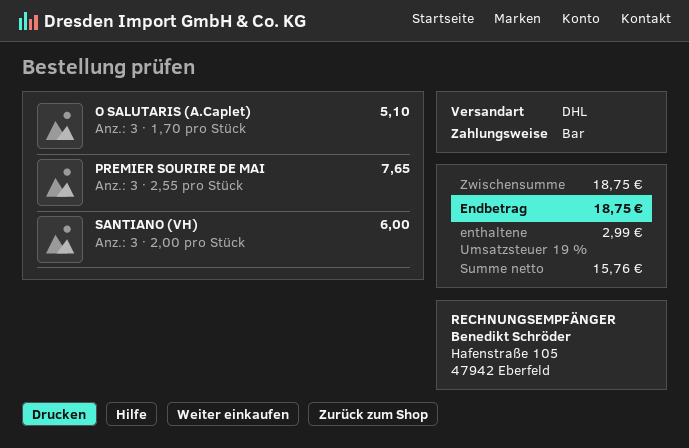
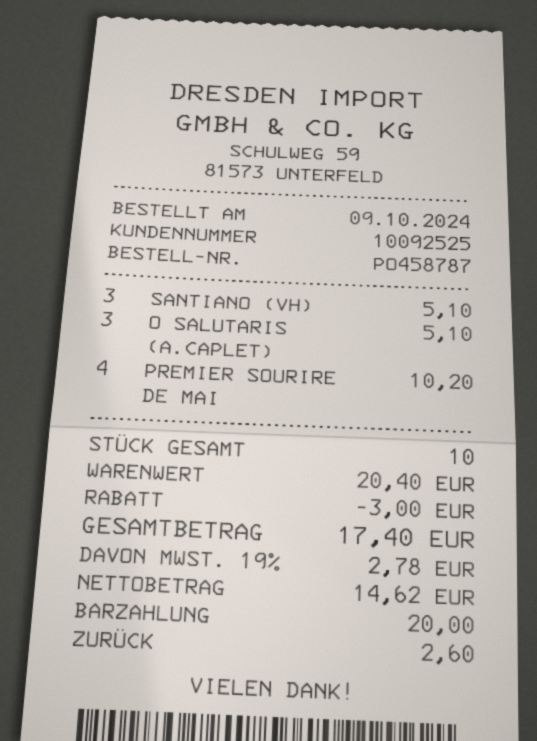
PREMIER SOURIRE DE MAI: 3 for 7.65 -> 4 for 10.20
SANTIANO (VH): 3 for 6.00 -> 3 for 5.10
subtotal: 18.75 -> 20.40
discount: none -> 3.00
net: 15.76 -> 14.62
tax: 19% = 2.99 -> 19% = 2.78
total: 18.75 -> 17.40

